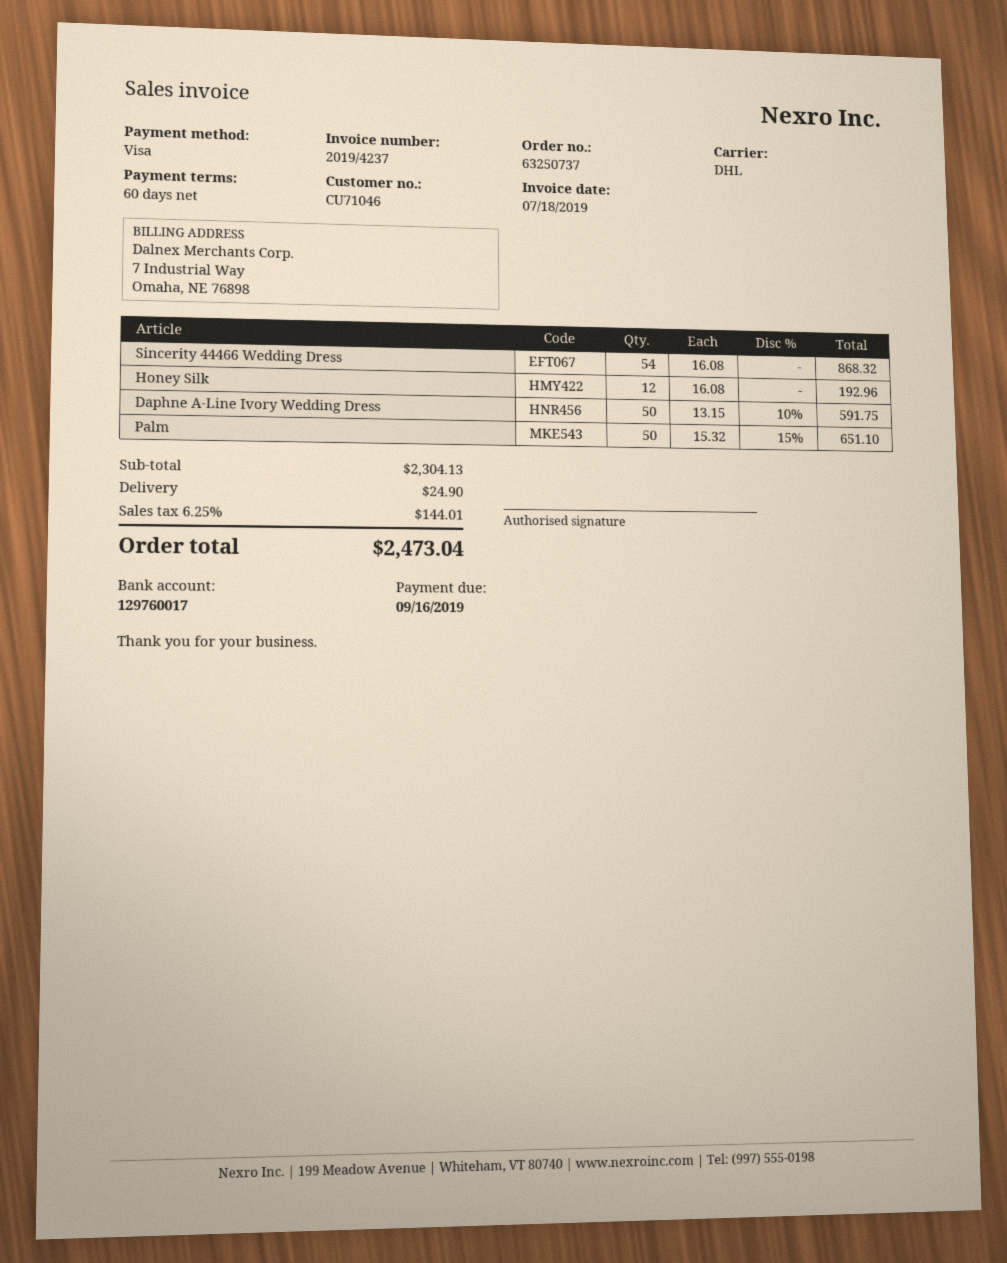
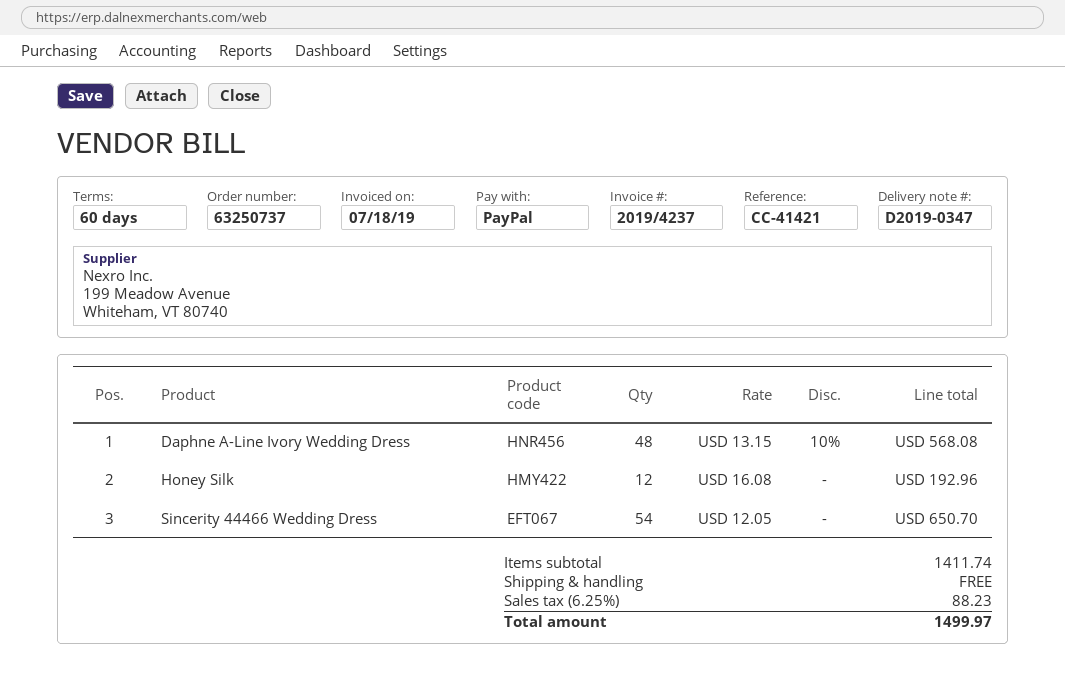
payment method: Visa -> PayPal
Sincerity 44466 Wedding Dress: 54 x 16.08 = 868.32 -> 54 x 12.05 = 650.70
Daphne A-Line Ivory Wedding Dress: 50 x 13.15 - 10% = 591.75 -> 48 x 13.15 - 10% = 568.08
Palm: 50 x 15.32 - 15% = 651.10 -> none
subtotal: 2304.13 -> 1411.74
shipping: 24.90 -> 0.00
tax: 6.25% = 144.01 -> 6.25% = 88.23
total: 2473.04 -> 1499.97

